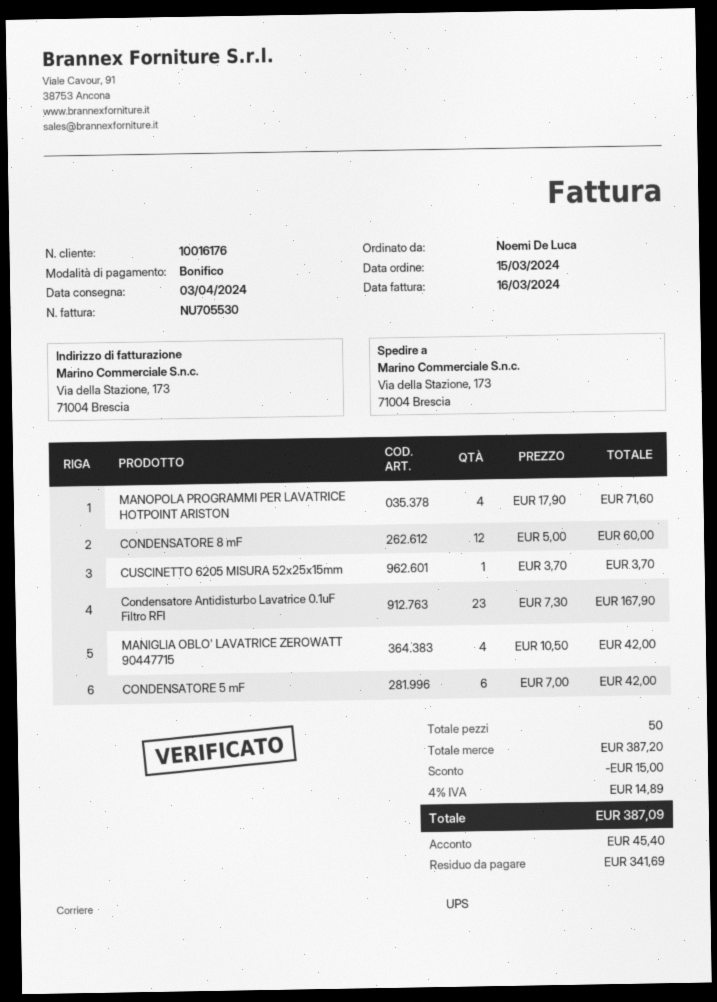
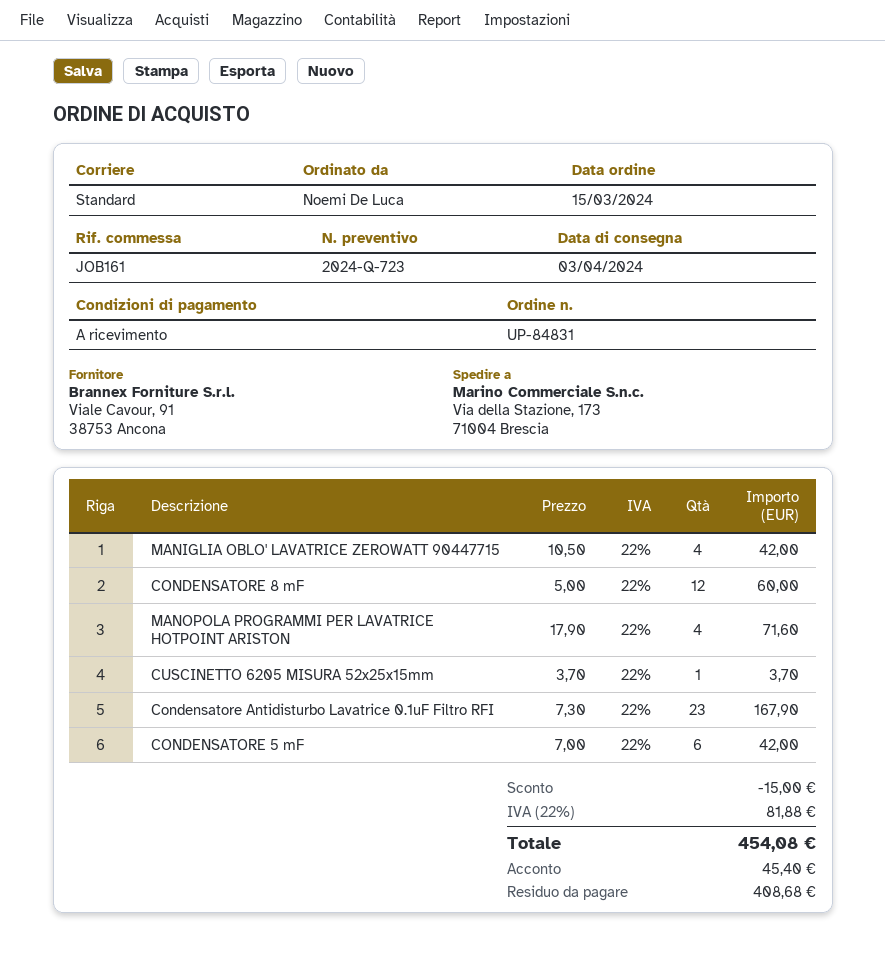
shipping method: UPS -> standard
tax: 4% = 14.89 -> 22% = 81.88
total: 387.09 -> 454.08
balance: 341.69 -> 408.68

